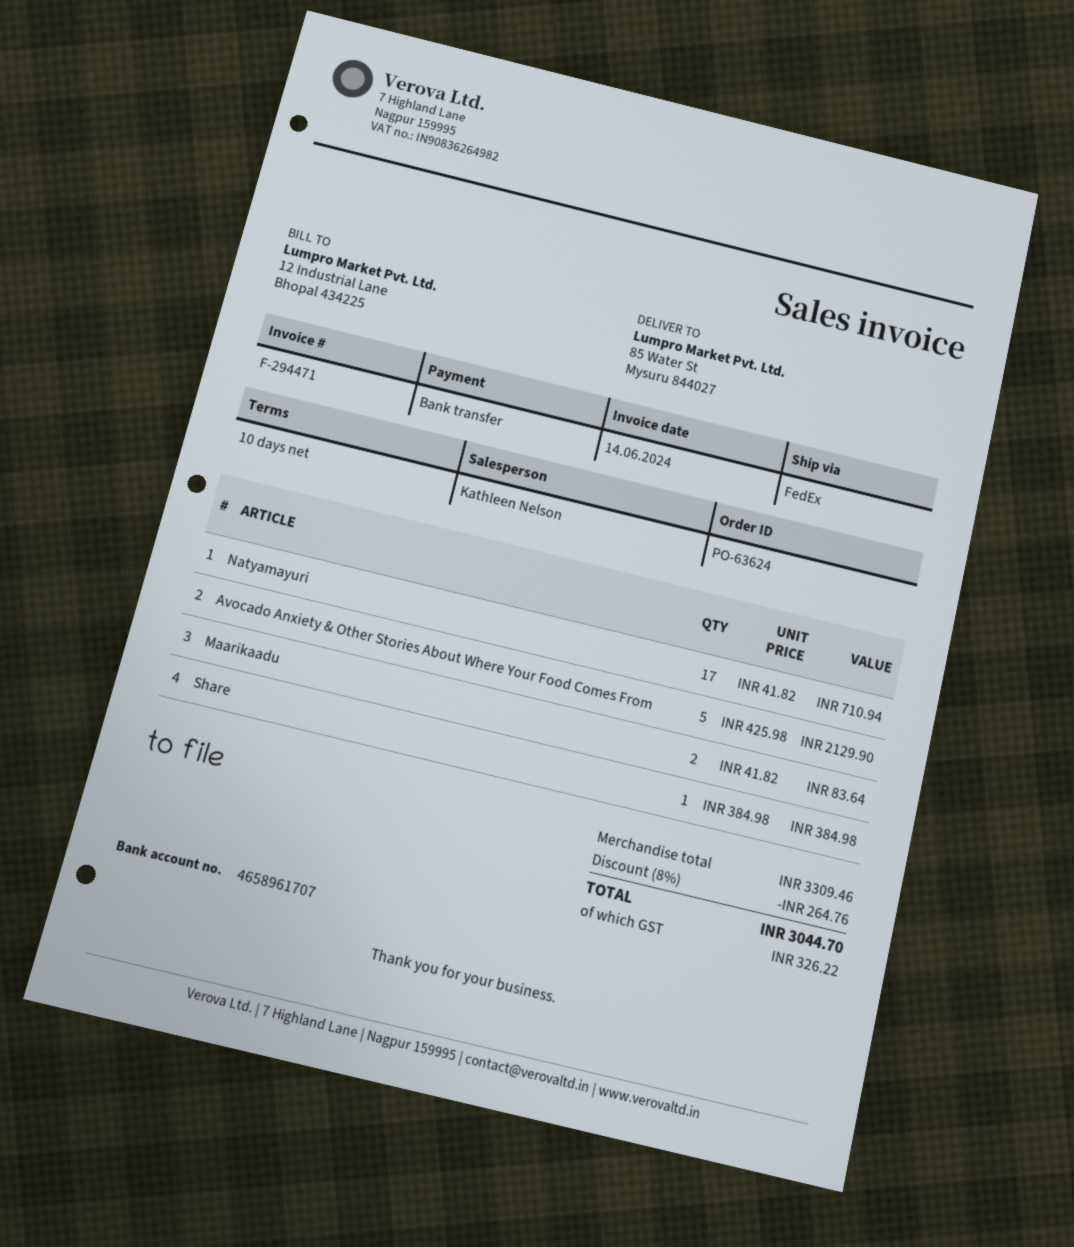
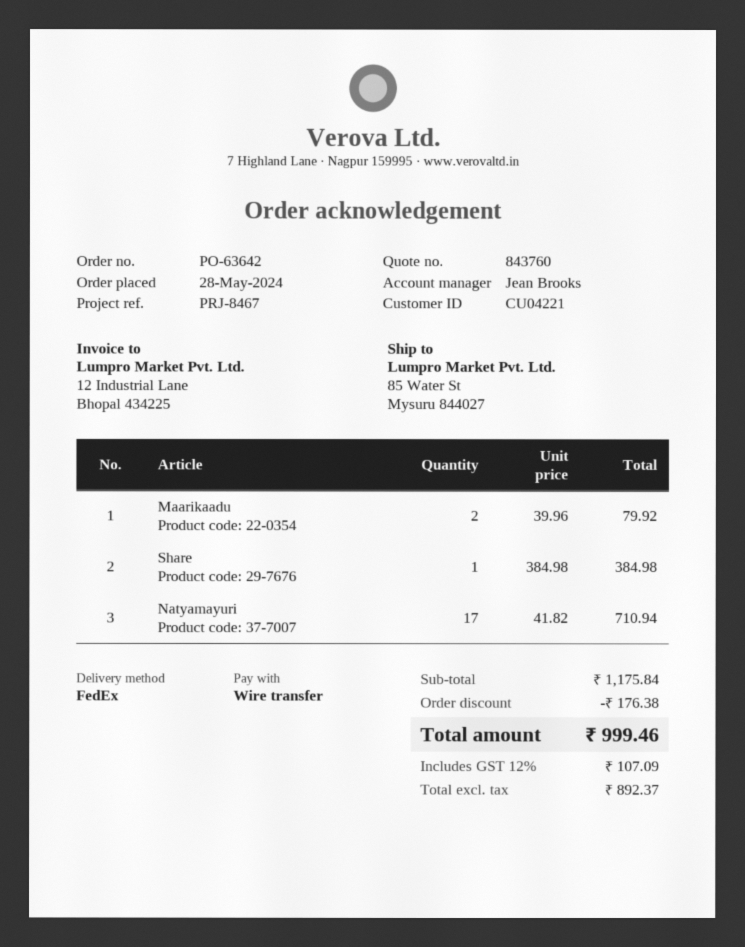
order number: PO-63624 -> PO-63642
sales rep: Kathleen Nelson -> Jean Brooks
Avocado Anxiety & Other Stories About Where Your Food Comes From: 5 x 425.98 = 2129.90 -> none
Maarikaadu: 2 x 41.82 = 83.64 -> 2 x 39.96 = 79.92
subtotal: 3309.46 -> 1175.84
discount: 264.76 -> 176.38
tax: 326.22 -> 107.09
total: 3044.70 -> 999.46

